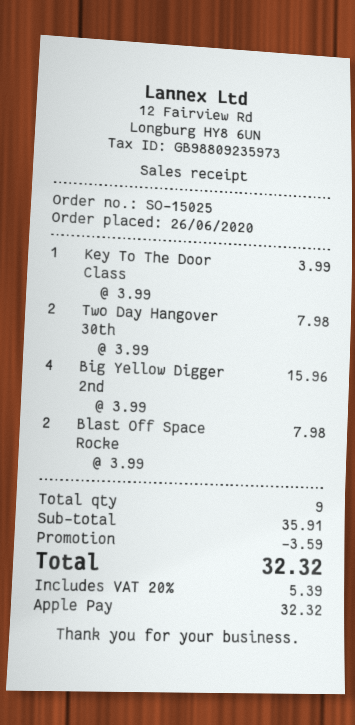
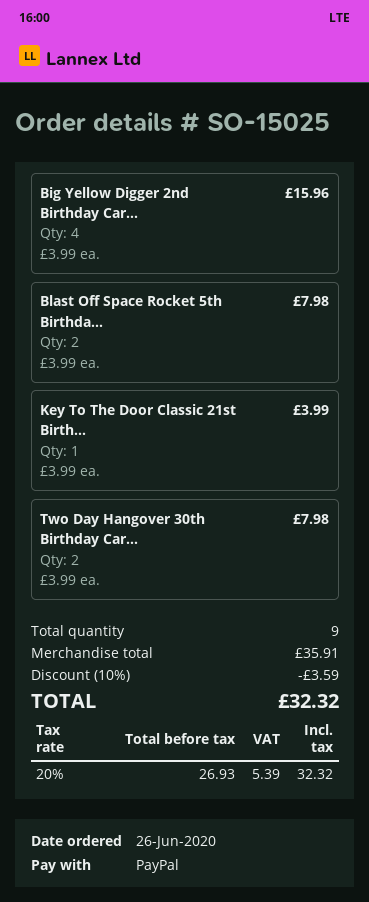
payment method: Apple Pay -> PayPal

